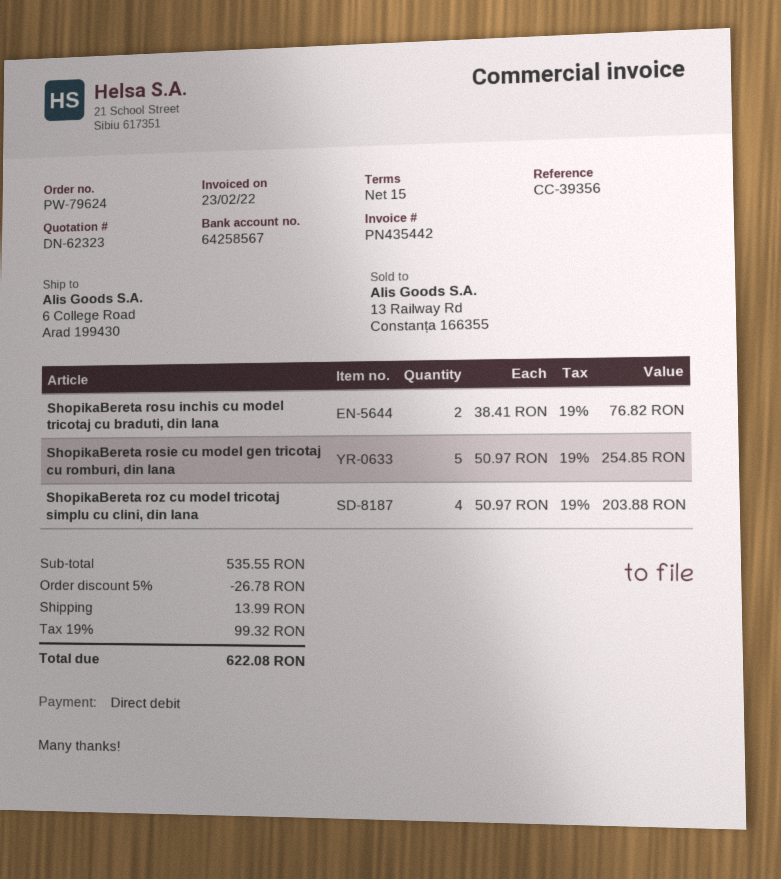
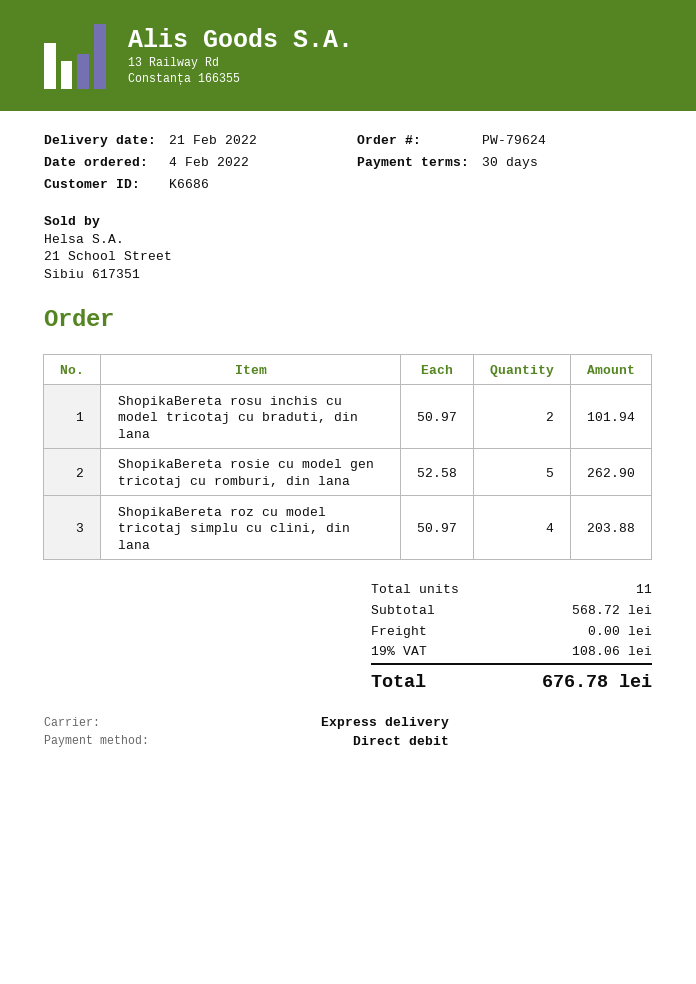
payment terms: 15 days -> 30 days
ShopikaBereta rosu inchis cu model tricotaj cu braduti, din lana: 2 x 38.41 = 76.82 -> 2 x 50.97 = 101.94
ShopikaBereta rosie cu model gen tricotaj cu romburi, din lana: 5 x 50.97 = 254.85 -> 5 x 52.58 = 262.90
subtotal: 535.55 -> 568.72
discount: 5% = 26.78 -> none
shipping: 13.99 -> 0.00
tax: 19% = 99.32 -> 19% = 108.06
total: 622.08 -> 676.78

